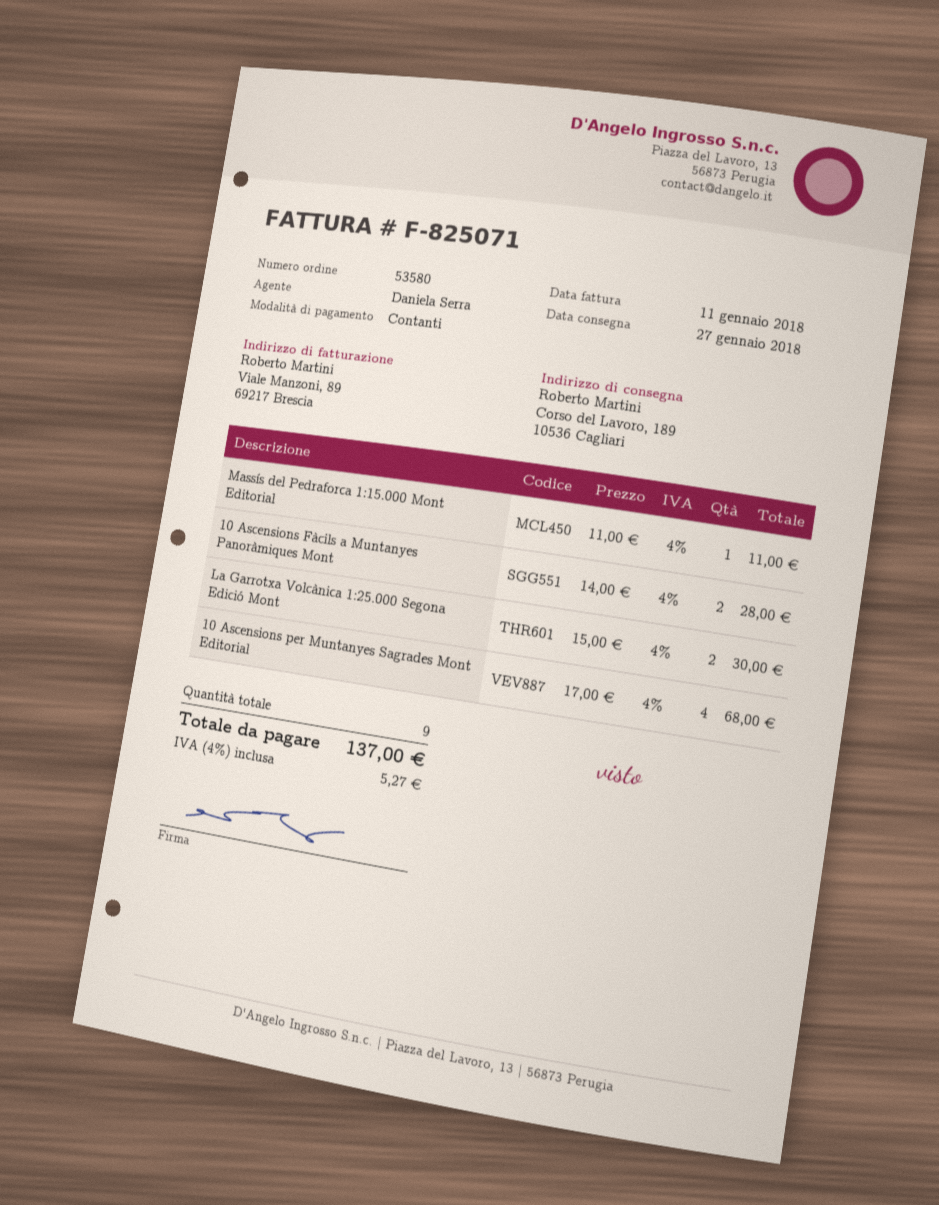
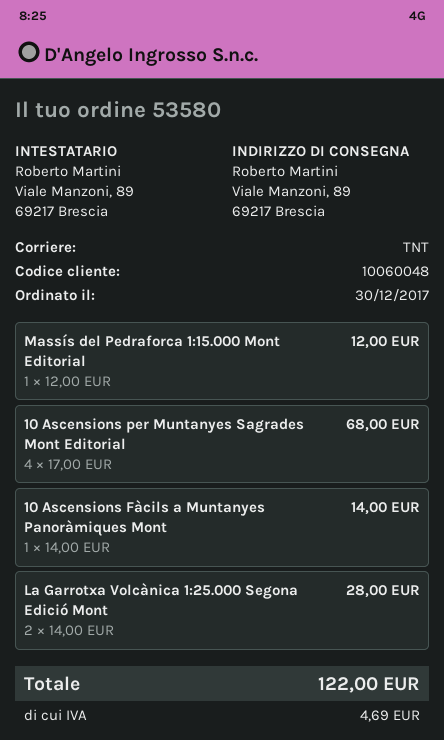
ship to: Corso del Lavoro, 189, 10536 Cagliari -> Viale Manzoni, 89, 69217 Brescia
Massís del Pedraforca 1:15.000 Mont Editorial: 1 x 11.00 = 11.00 -> 1 x 12.00 = 12.00
10 Ascensions Fàcils a Muntanyes Panoràmiques Mont: 2 x 14.00 = 28.00 -> 1 x 14.00 = 14.00
La Garrotxa Volcànica 1:25.000 Segona Edició Mont: 2 x 15.00 = 30.00 -> 2 x 14.00 = 28.00
tax: 5.27 -> 4.69
total: 137.00 -> 122.00

